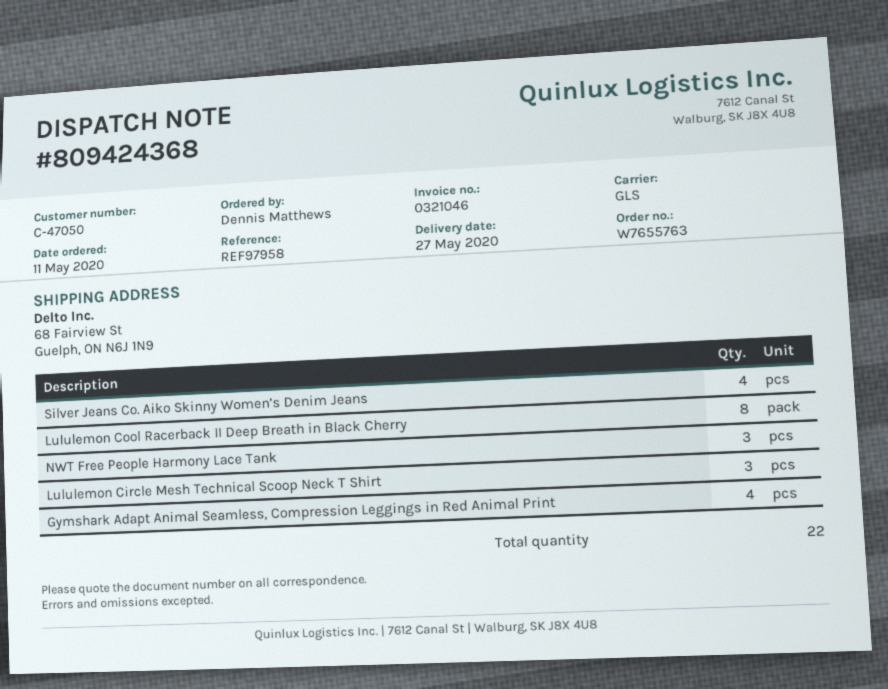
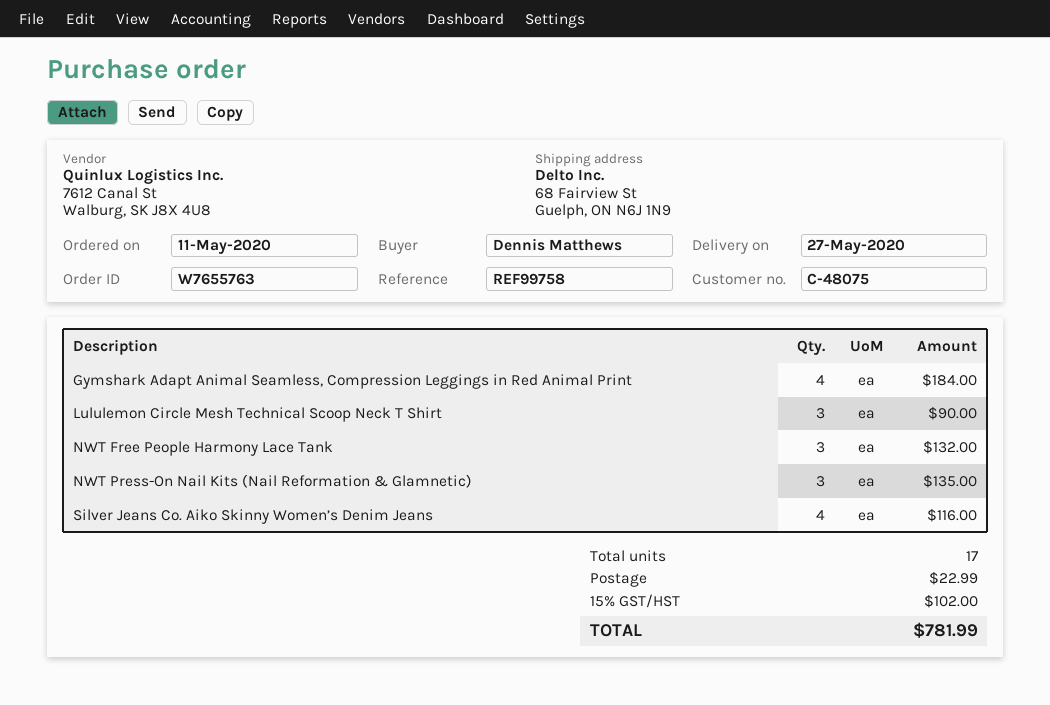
customer number: C-47050 -> C-48075
reference: REF97958 -> REF99758
Lululemon Cool Racerback II Deep Breath in Black Cherry: 8 -> none
NWT Press-On Nail Kits (Nail Reformation & Glamnetic): none -> 3
total quantity: 22 -> 17

